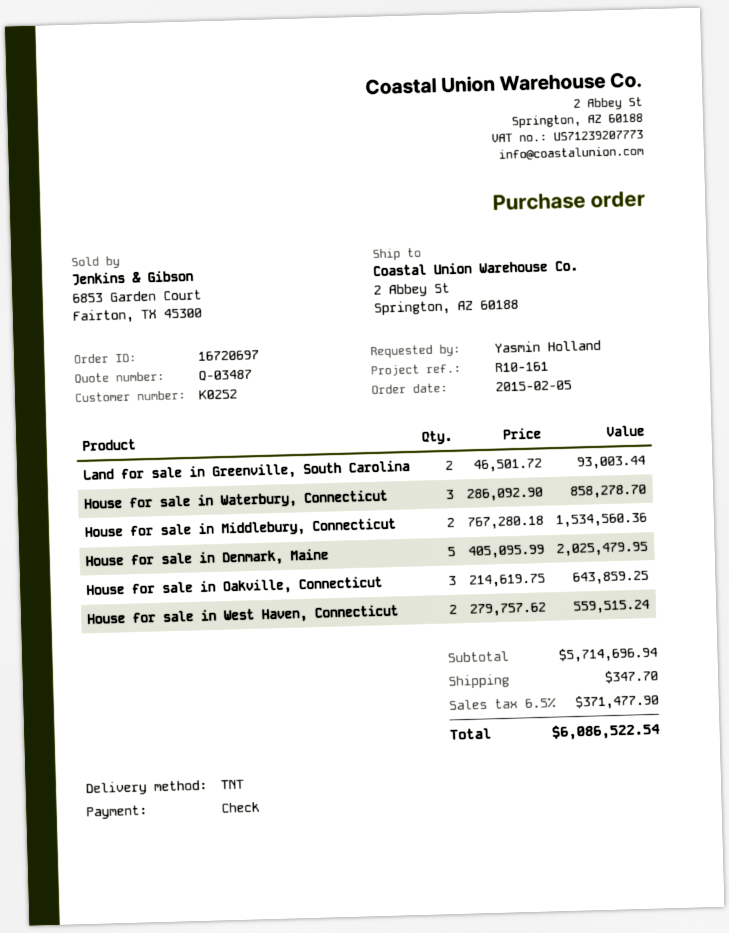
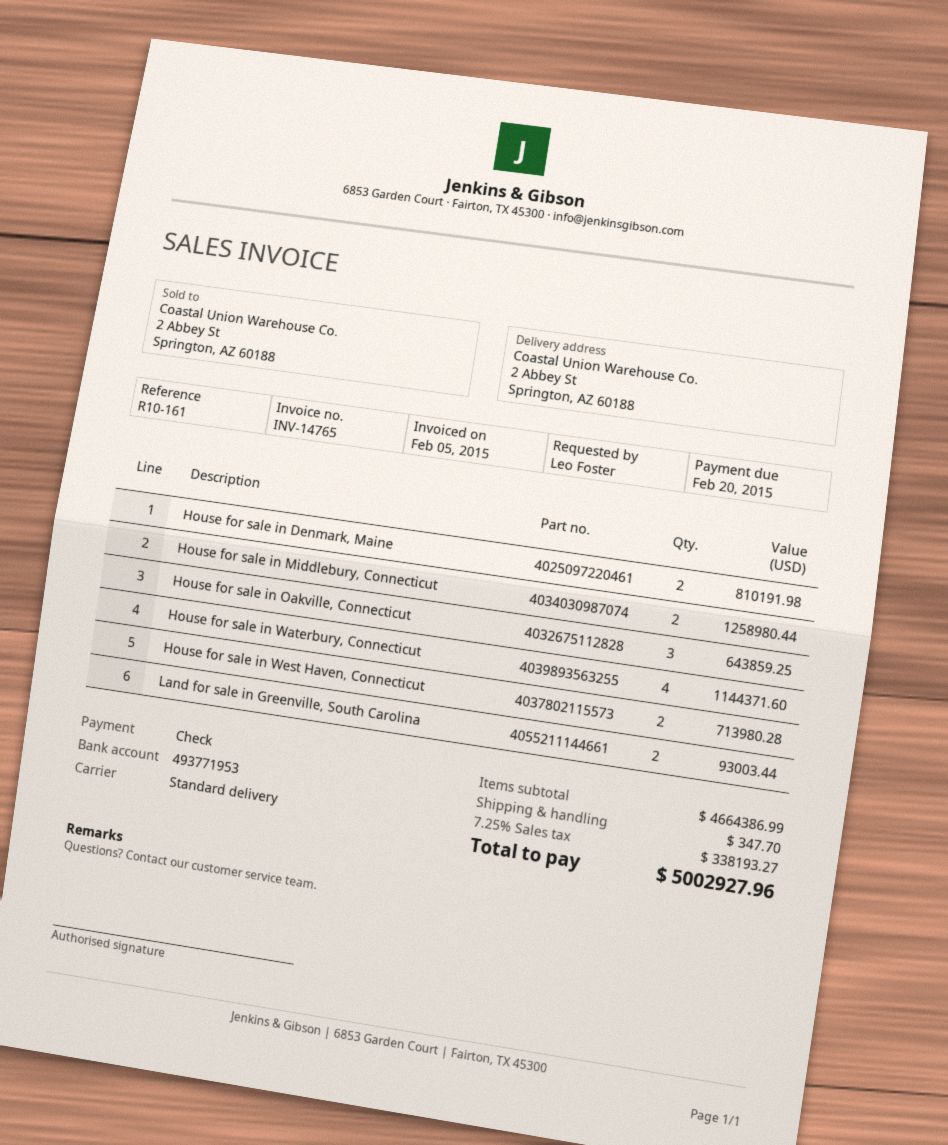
ordered by: Yasmin Holland -> Leo Foster
shipping method: TNT -> standard
House for sale in Waterbury, Connecticut: 3 for 858278.70 -> 4 for 1144371.60
House for sale in Middlebury, Connecticut: 2 for 1534560.36 -> 2 for 1258980.44
House for sale in Denmark, Maine: 5 for 2025479.95 -> 2 for 810191.98
House for sale in West Haven, Connecticut: 2 for 559515.24 -> 2 for 713980.28
subtotal: 5714696.94 -> 4664386.99
tax: 6.5% = 371477.90 -> 7.25% = 338193.27
total: 6086522.54 -> 5002927.96

